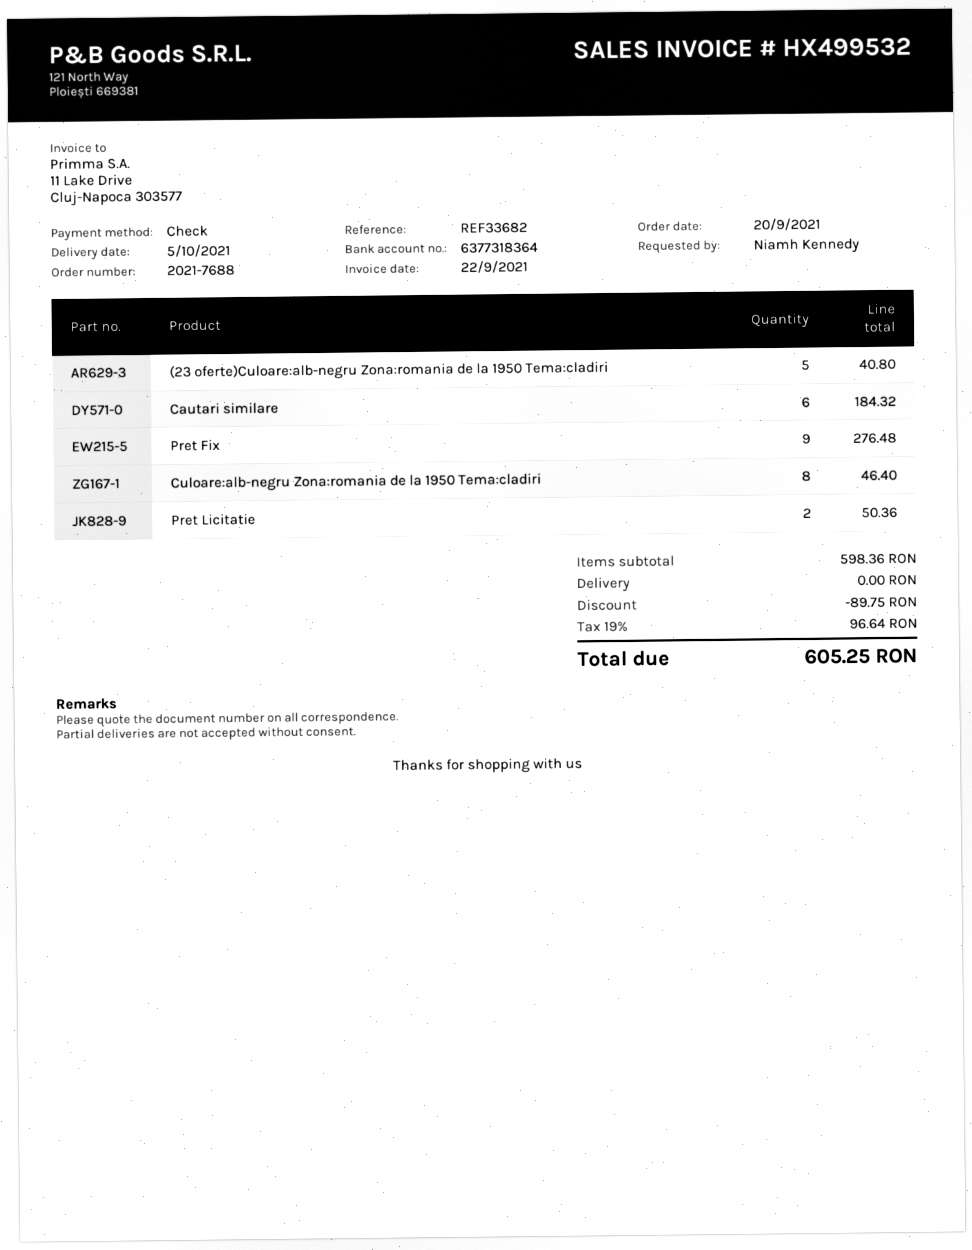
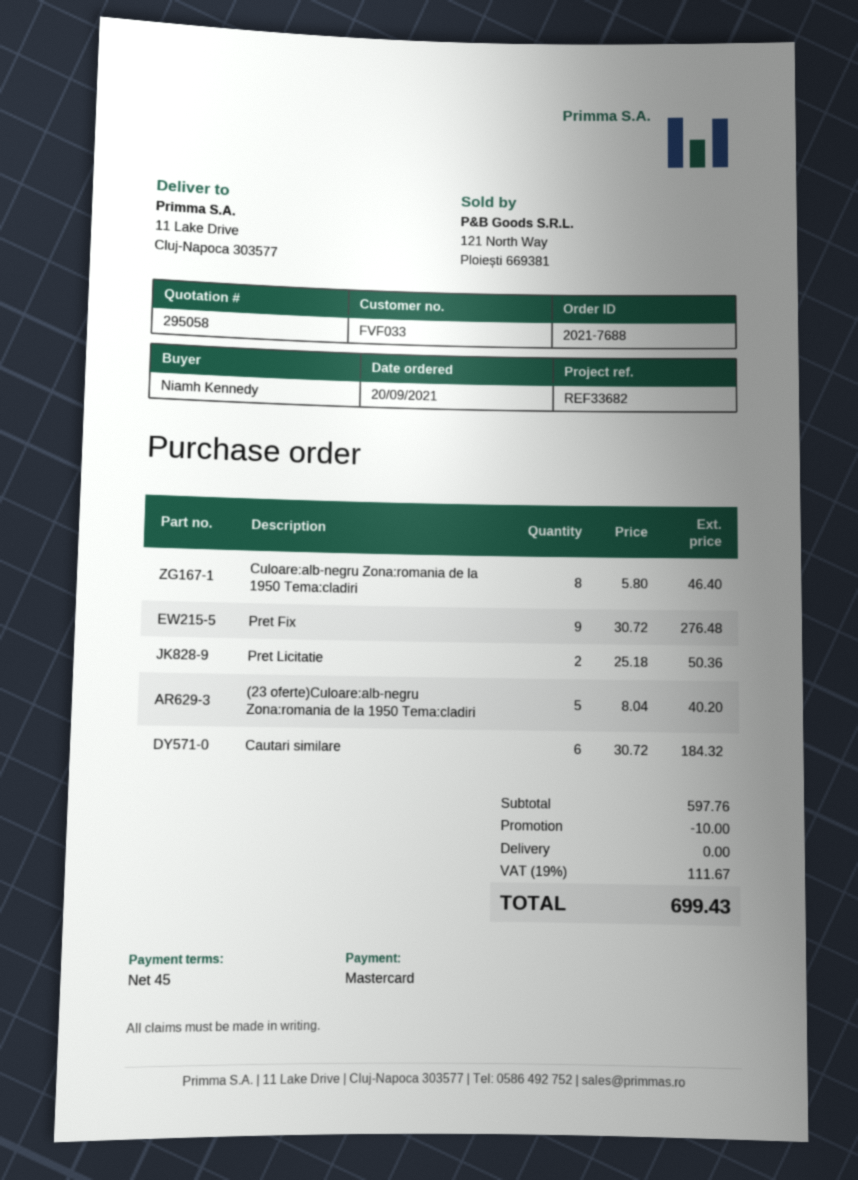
payment method: cheque -> Mastercard
(23 oferte)Culoare:alb-negru Zona:romania de la 1950 Tema:cladiri: 5 for 40.80 -> 5 for 40.20
subtotal: 598.36 -> 597.76
discount: 89.75 -> 10.00
tax: 19% = 96.64 -> 19% = 111.67
total: 605.25 -> 699.43

